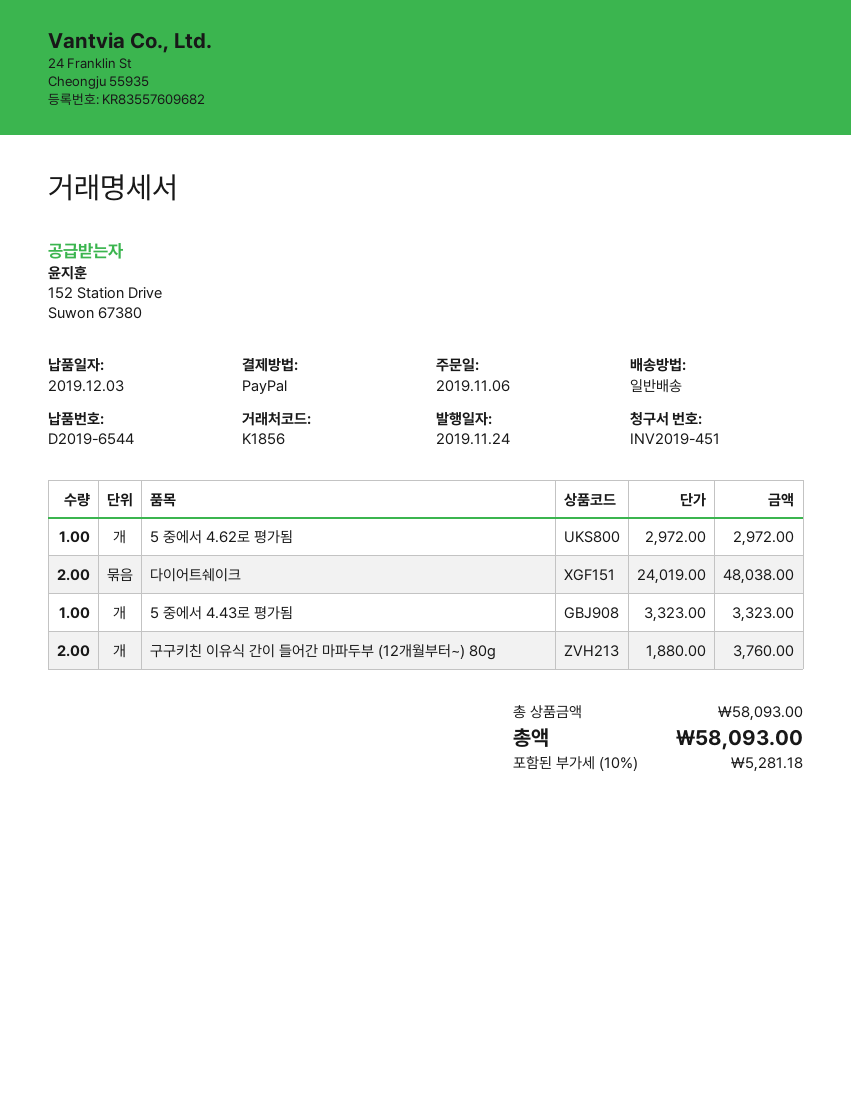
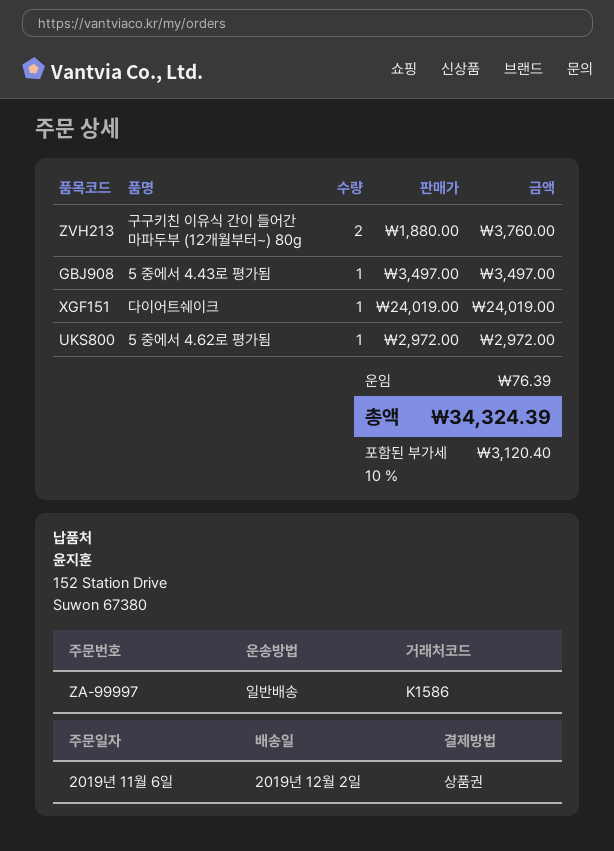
delivery date: 2019-12-03 -> 2019-12-02
customer number: K1856 -> K1586
payment method: PayPal -> gift card
다이어트쉐이크: 2 x 24019.00 = 48038.00 -> 1 x 24019.00 = 24019.00
5 중에서 4.43로 평가됨: 1 x 3323.00 = 3323.00 -> 1 x 3497.00 = 3497.00
shipping: none -> 76.39
tax: 10% = 5281.18 -> 10% = 3120.40
total: 58093.00 -> 34324.39

